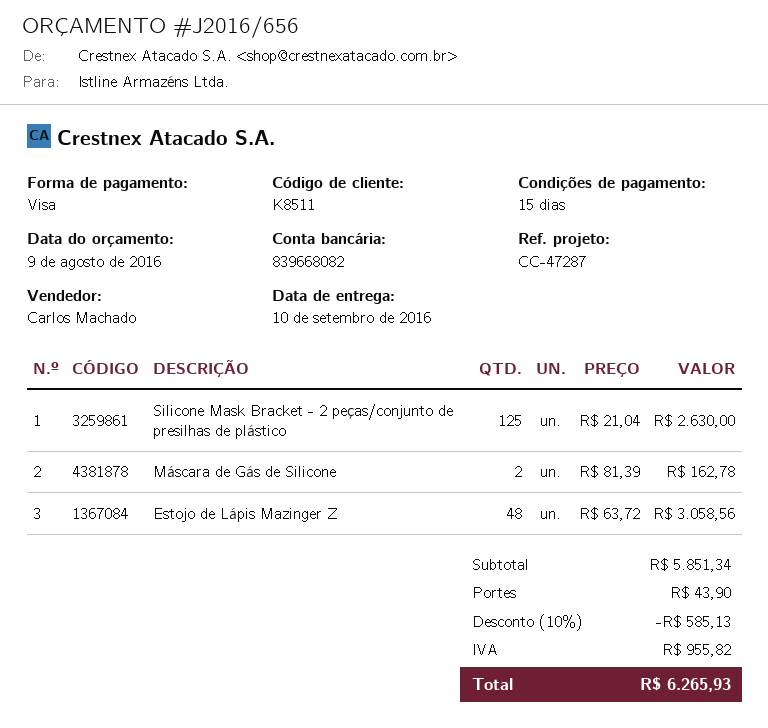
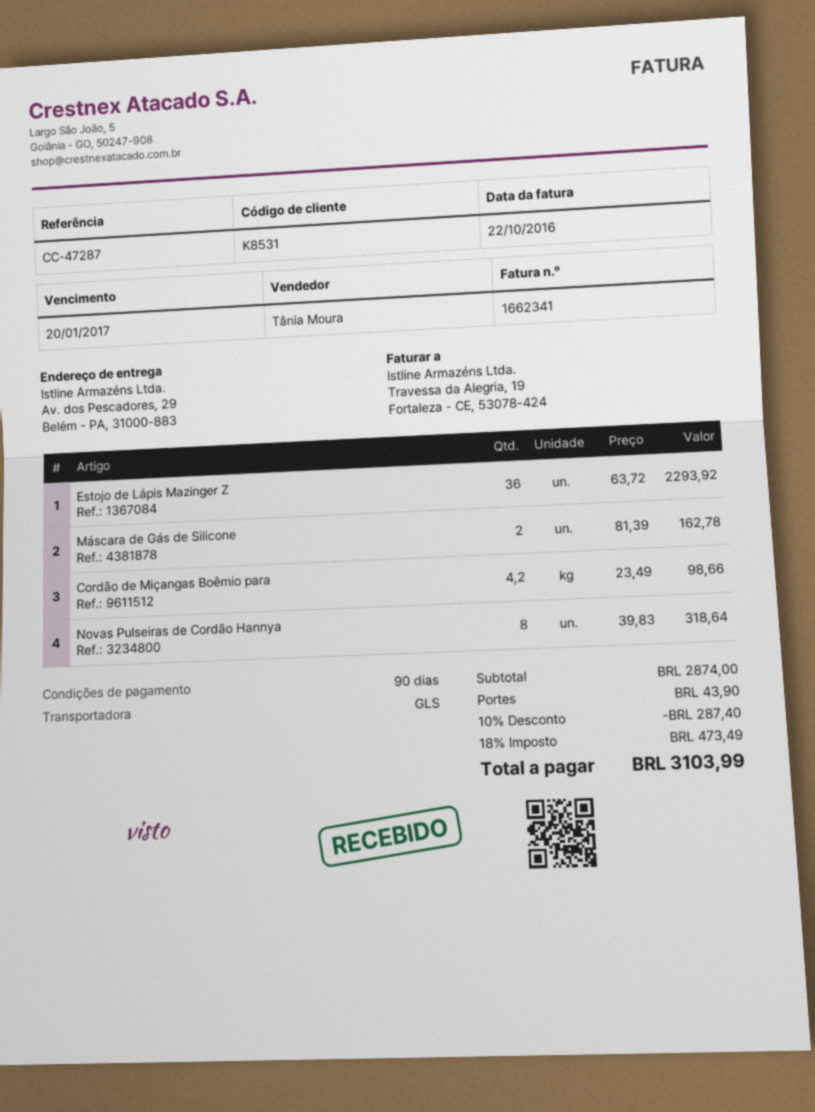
payment terms: 15 days -> 90 days
customer number: K8511 -> K8531
sales rep: Carlos Machado -> Tânia Moura
Silicone Mask Bracket - 2 peças/conjunto de presilhas de plástico: 125 x 21.04 = 2630.00 -> none
Estojo de Lápis Mazinger Z: 48 x 63.72 = 3058.56 -> 36 x 63.72 = 2293.92
Cordão de Miçangas Boêmio para: none -> 4.2 x 23.49 = 98.66
Novas Pulseiras de Cordão Hannya: none -> 8 x 39.83 = 318.64
subtotal: 5851.34 -> 2874.00
discount: 10% = 585.13 -> 10% = 287.40
tax: 955.82 -> 473.49
total: 6265.93 -> 3103.99

